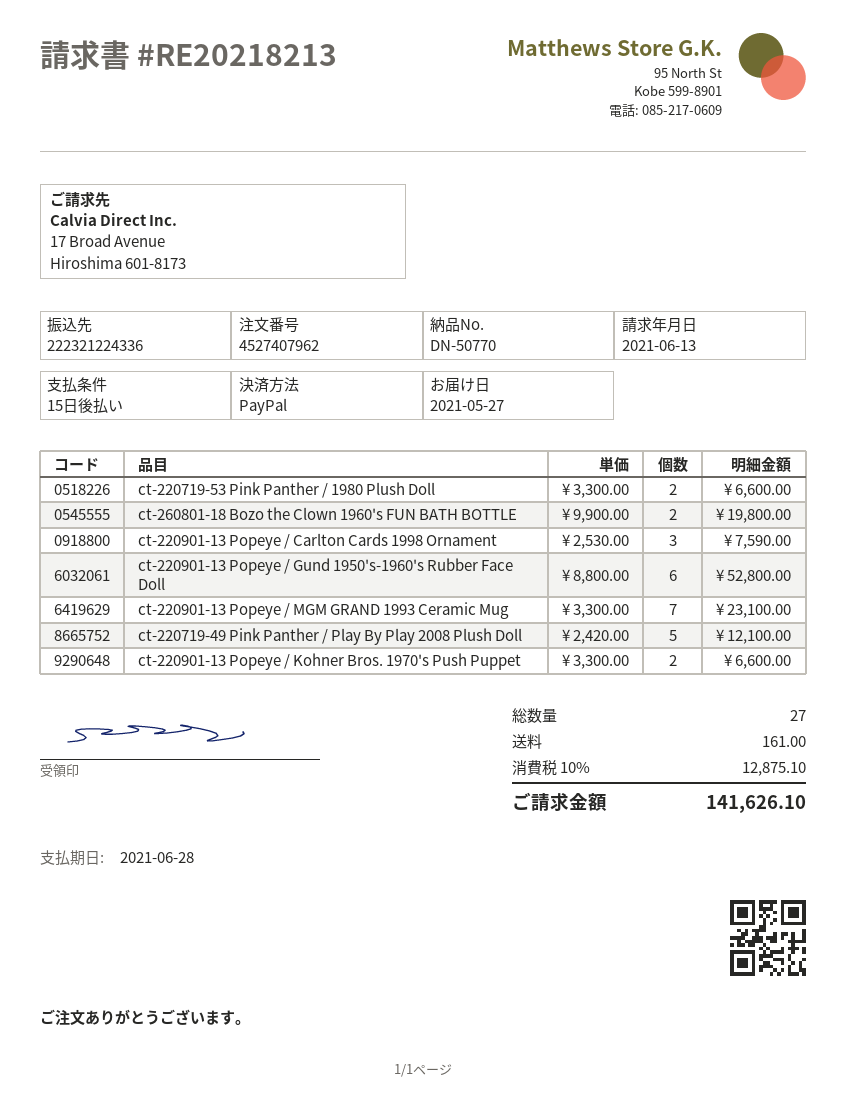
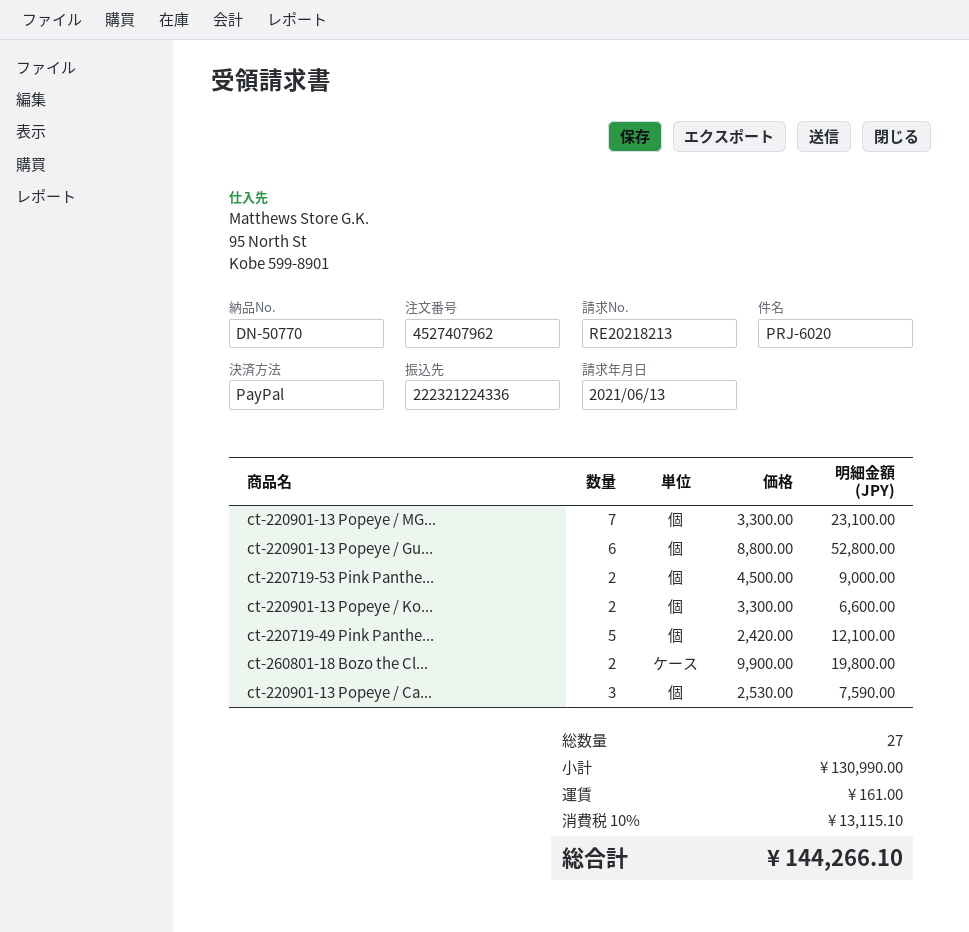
ct-220719-53 Pink Panther / 1980 Plush Doll: 2 x 3300.00 = 6600.00 -> 2 x 4500.00 = 9000.00
tax: 10% = 12875.10 -> 10% = 13115.10
total: 141626.10 -> 144266.10

